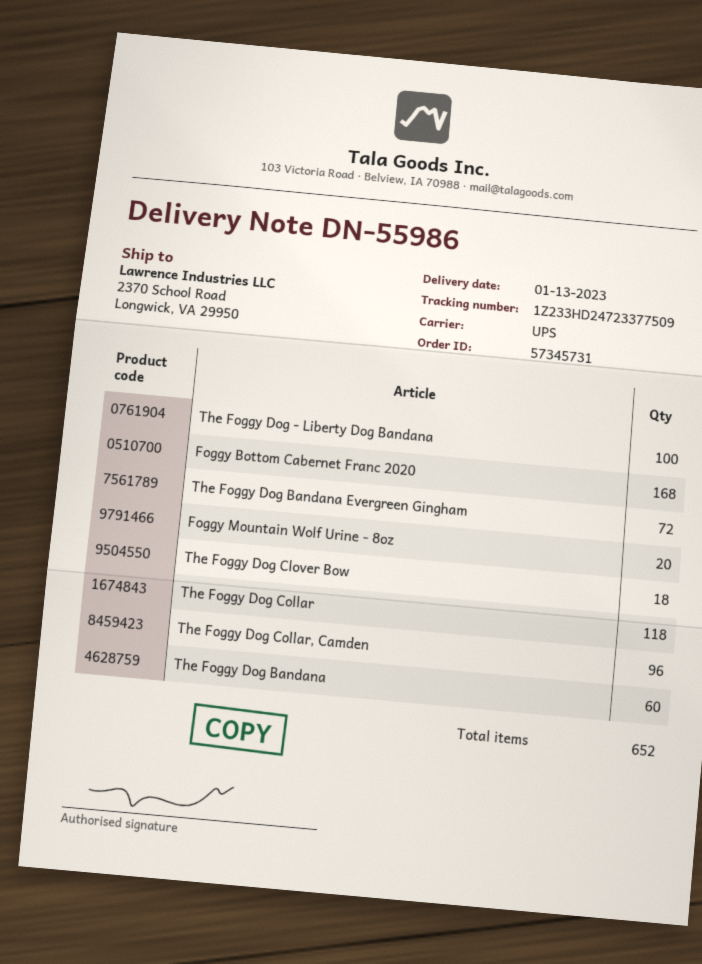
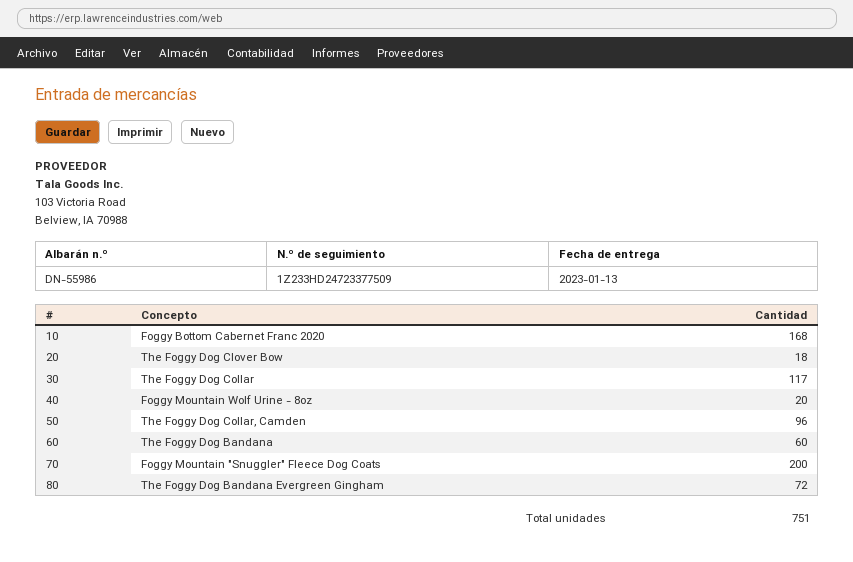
The Foggy Dog - Liberty Dog Bandana: 100 -> none
The Foggy Dog Collar: 118 -> 117
Foggy Mountain "Snuggler" Fleece Dog Coats: none -> 200
total quantity: 652 -> 751

